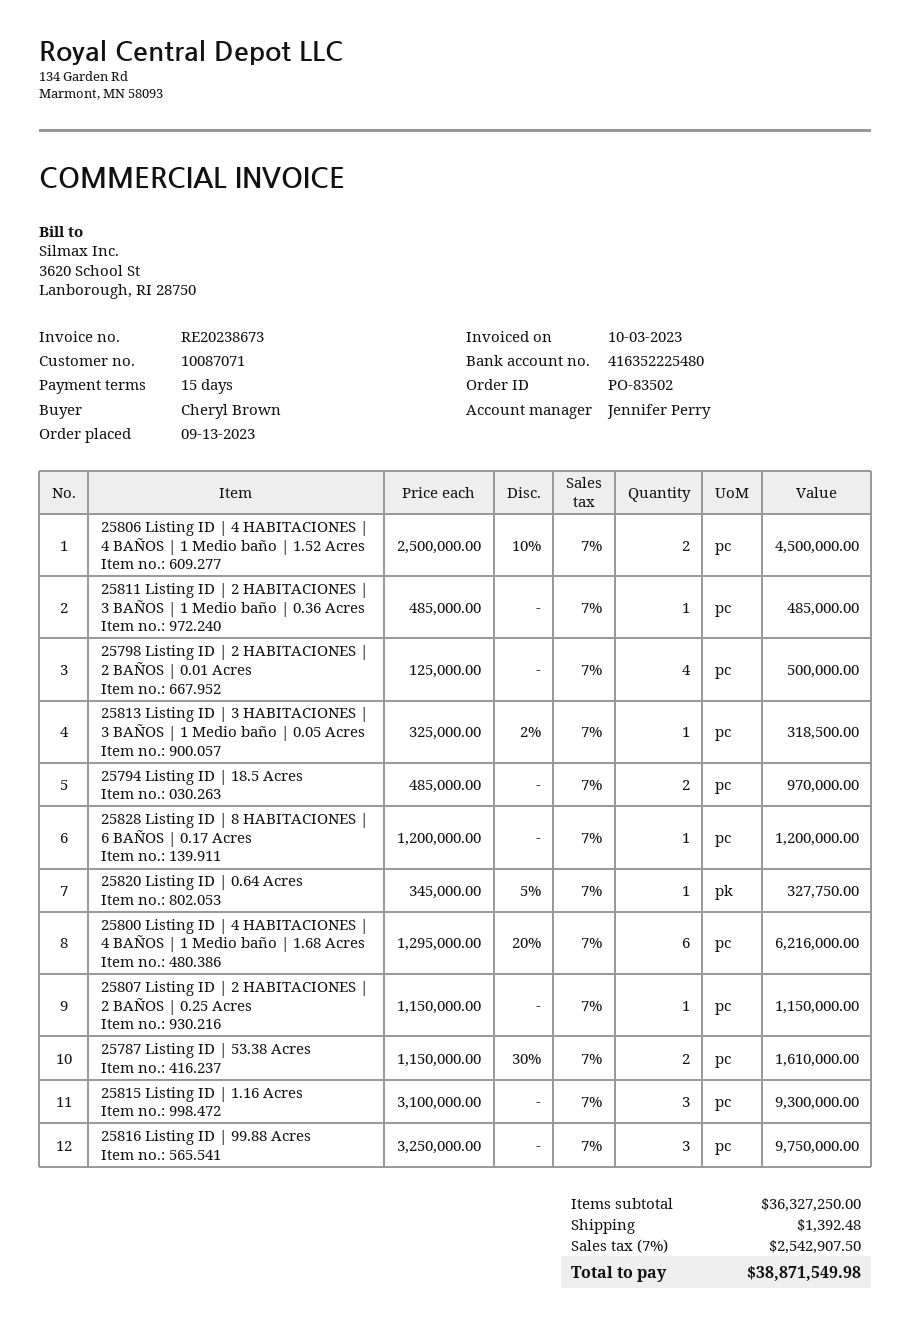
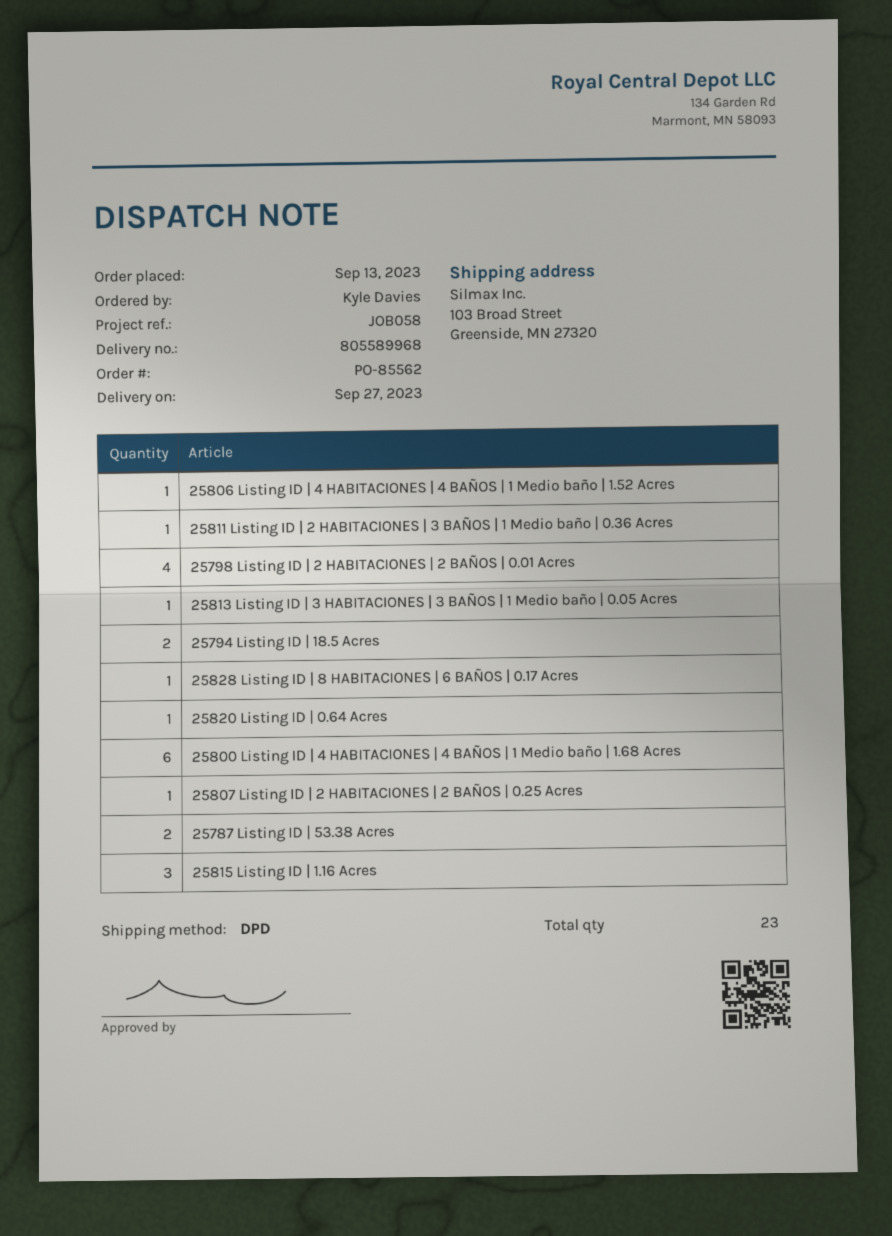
order number: PO-83502 -> PO-85562
ordered by: Cheryl Brown -> Kyle Davies
25806 Listing ID | 4 HABITACIONES | 4 BAÑOS | 1 Medio baño | 1.52 Acres: 2 -> 1
25816 Listing ID | 99.88 Acres: 3 -> none

